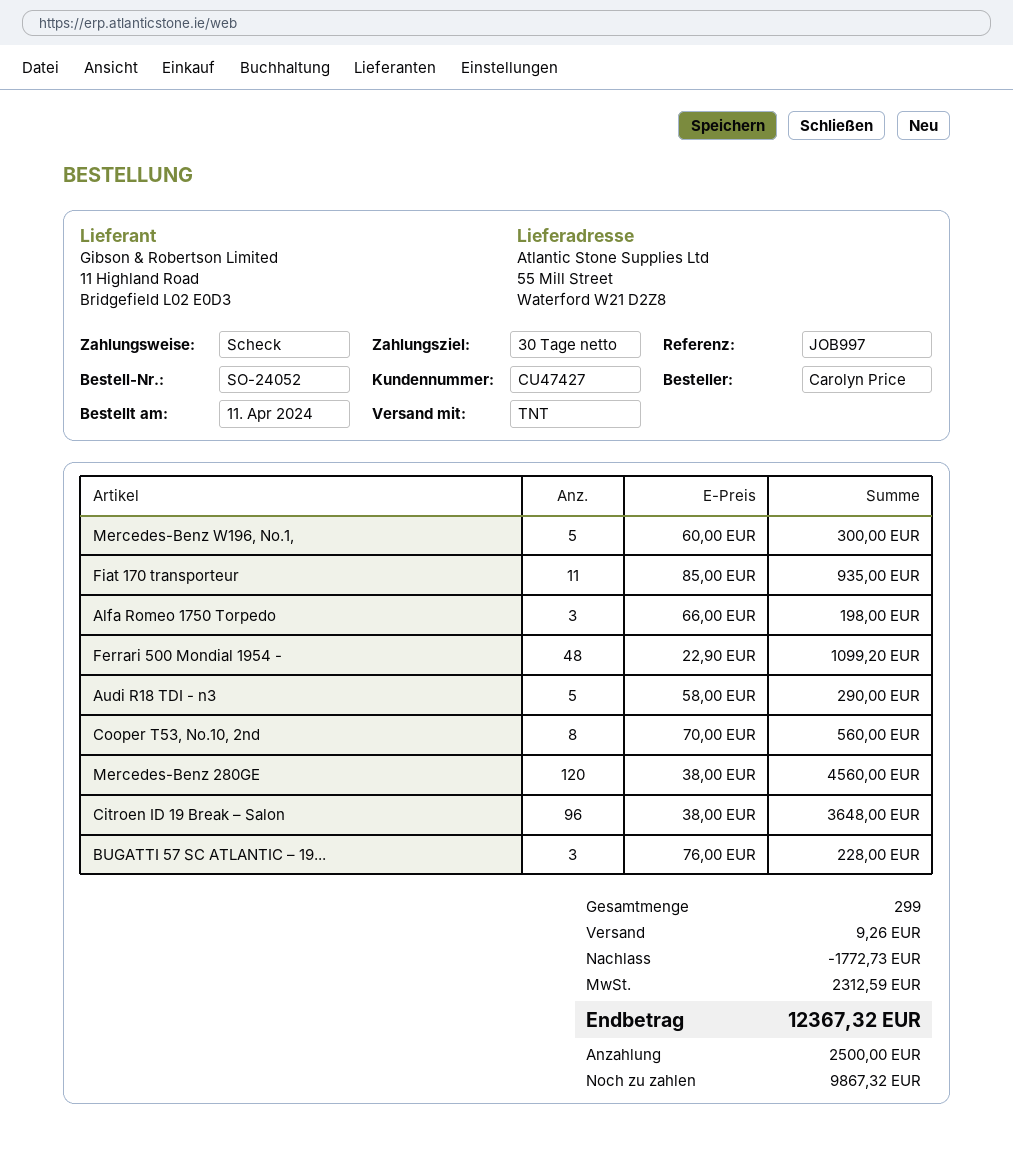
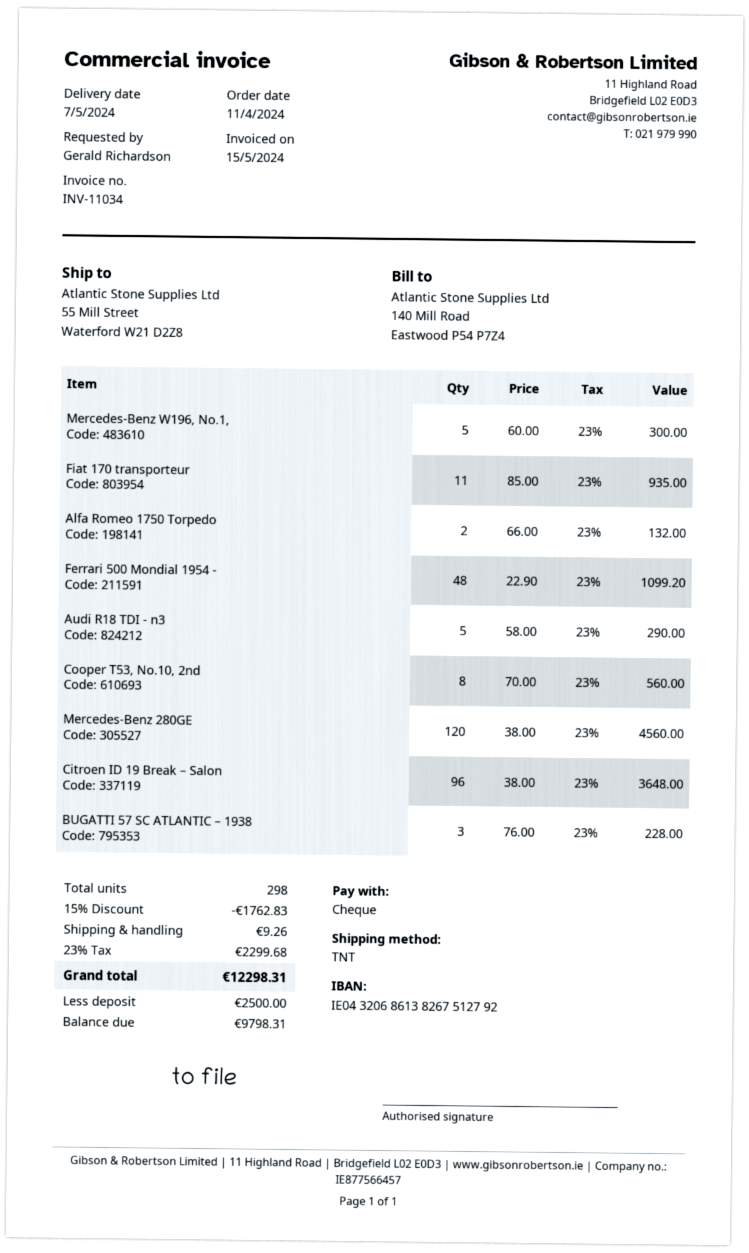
ordered by: Carolyn Price -> Gerald Richardson
Alfa Romeo 1750 Torpedo: 3 x 66.00 = 198.00 -> 2 x 66.00 = 132.00
total quantity: 299 -> 298
discount: 1772.73 -> 1762.83
tax: 2312.59 -> 2299.68
total: 12367.32 -> 12298.31
balance: 9867.32 -> 9798.31

